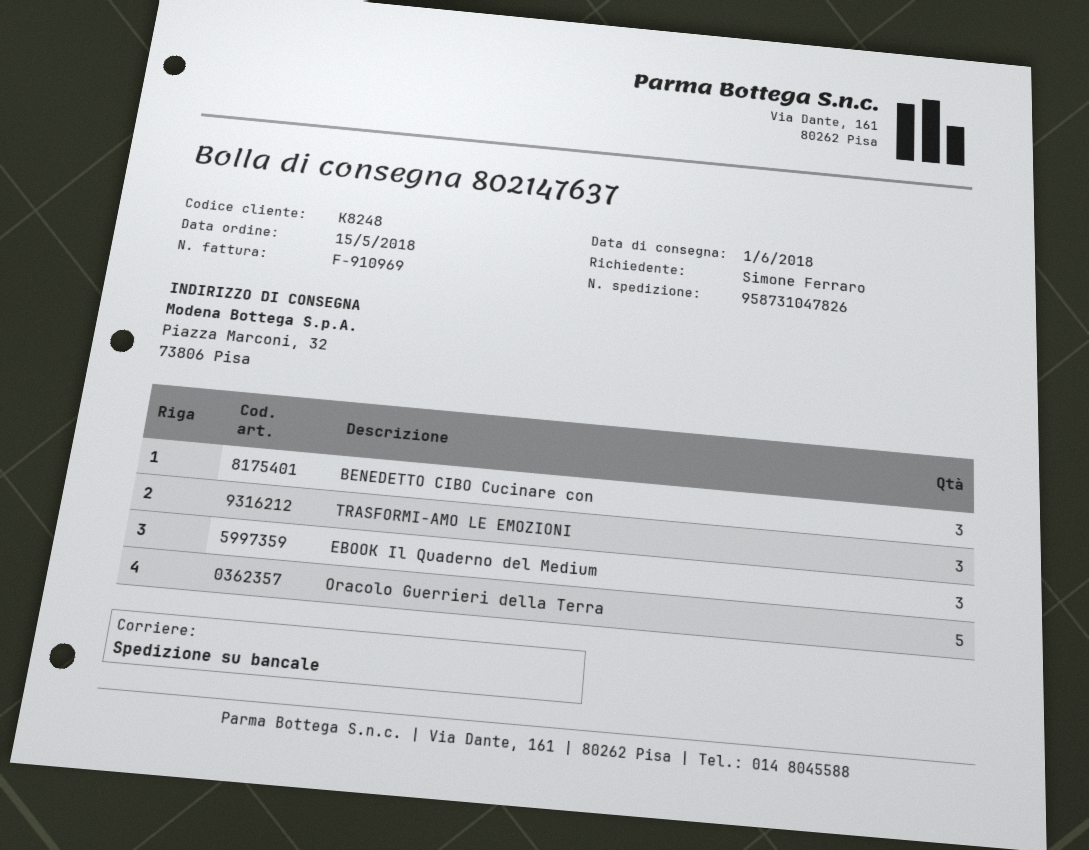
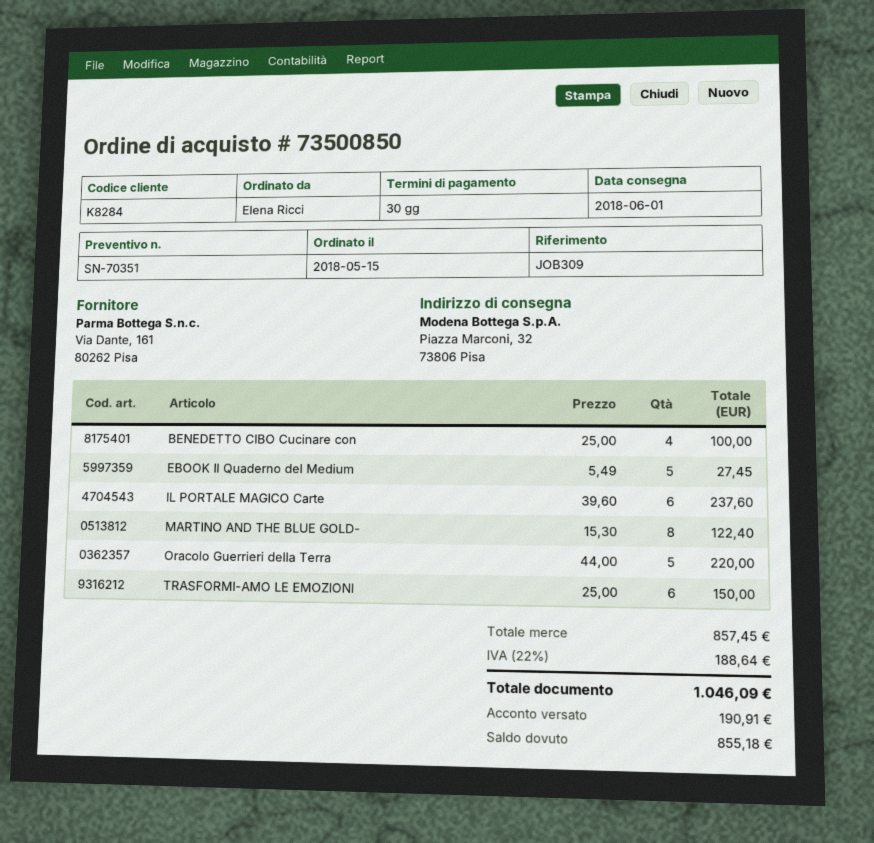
customer number: K8248 -> K8284
ordered by: Simone Ferraro -> Elena Ricci
BENEDETTO CIBO Cucinare con: 3 -> 4
TRASFORMI-AMO LE EMOZIONI: 3 -> 6
EBOOK Il Quaderno del Medium: 3 -> 5
IL PORTALE MAGICO Carte: none -> 6
MARTINO AND THE BLUE GOLD-: none -> 8

